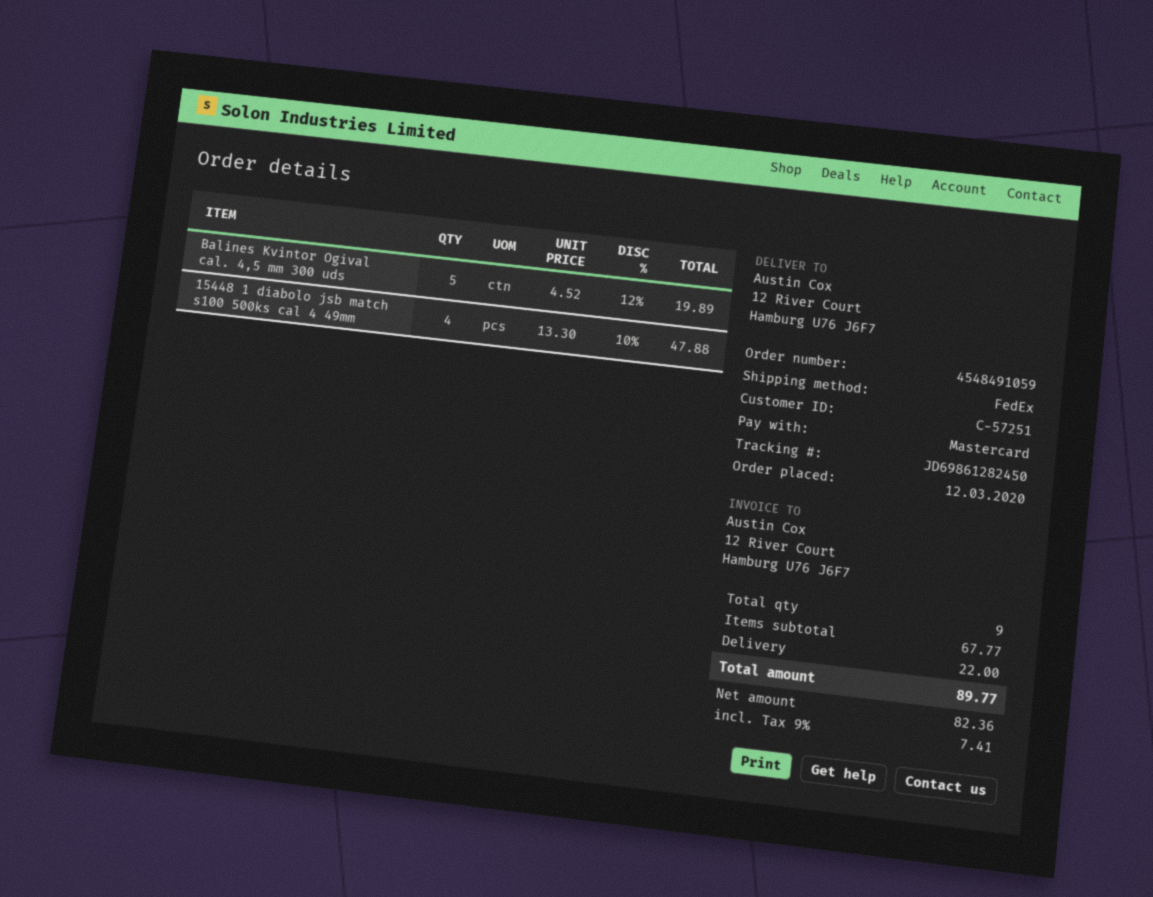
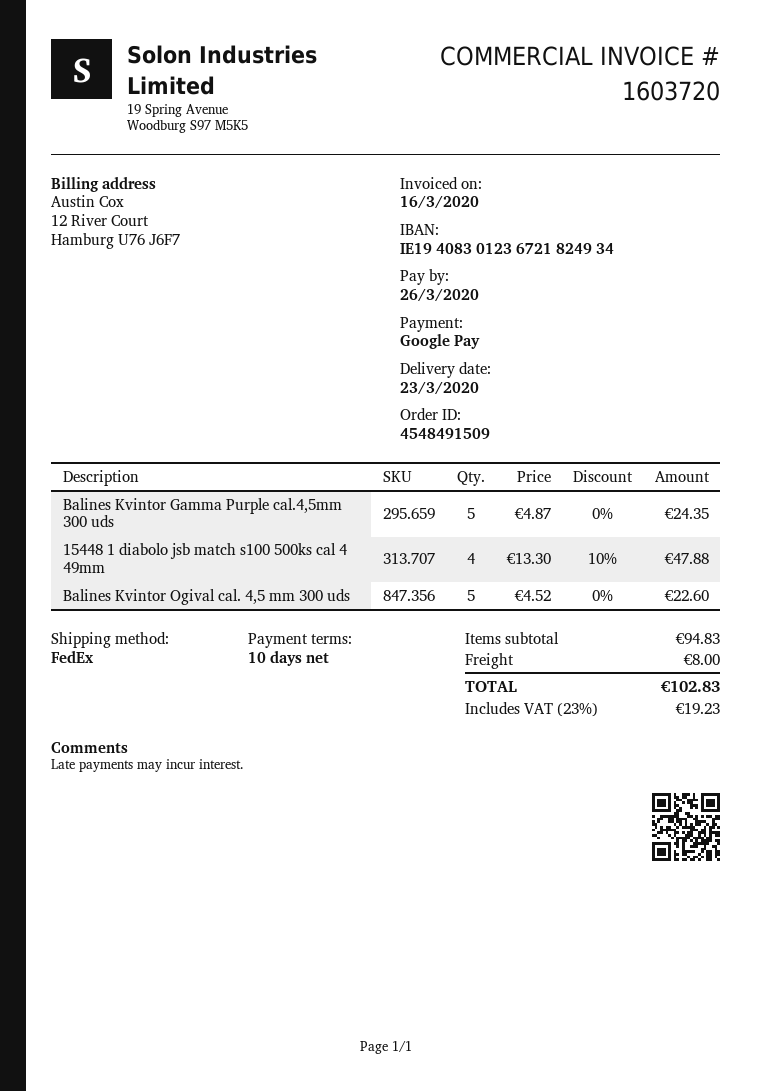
order number: 4548491059 -> 4548491509
payment method: Mastercard -> Google Pay
Balines Kvintor Ogival cal. 4,5 mm 300 uds: 5 x 4.52 - 12% = 19.89 -> 5 x 4.52 = 22.60
Balines Kvintor Gamma Purple cal.4,5mm 300 uds: none -> 5 x 4.87 = 24.35
subtotal: 67.77 -> 94.83
shipping: 22.00 -> 8.00
tax: 9% = 7.41 -> 23% = 19.23
total: 89.77 -> 102.83

